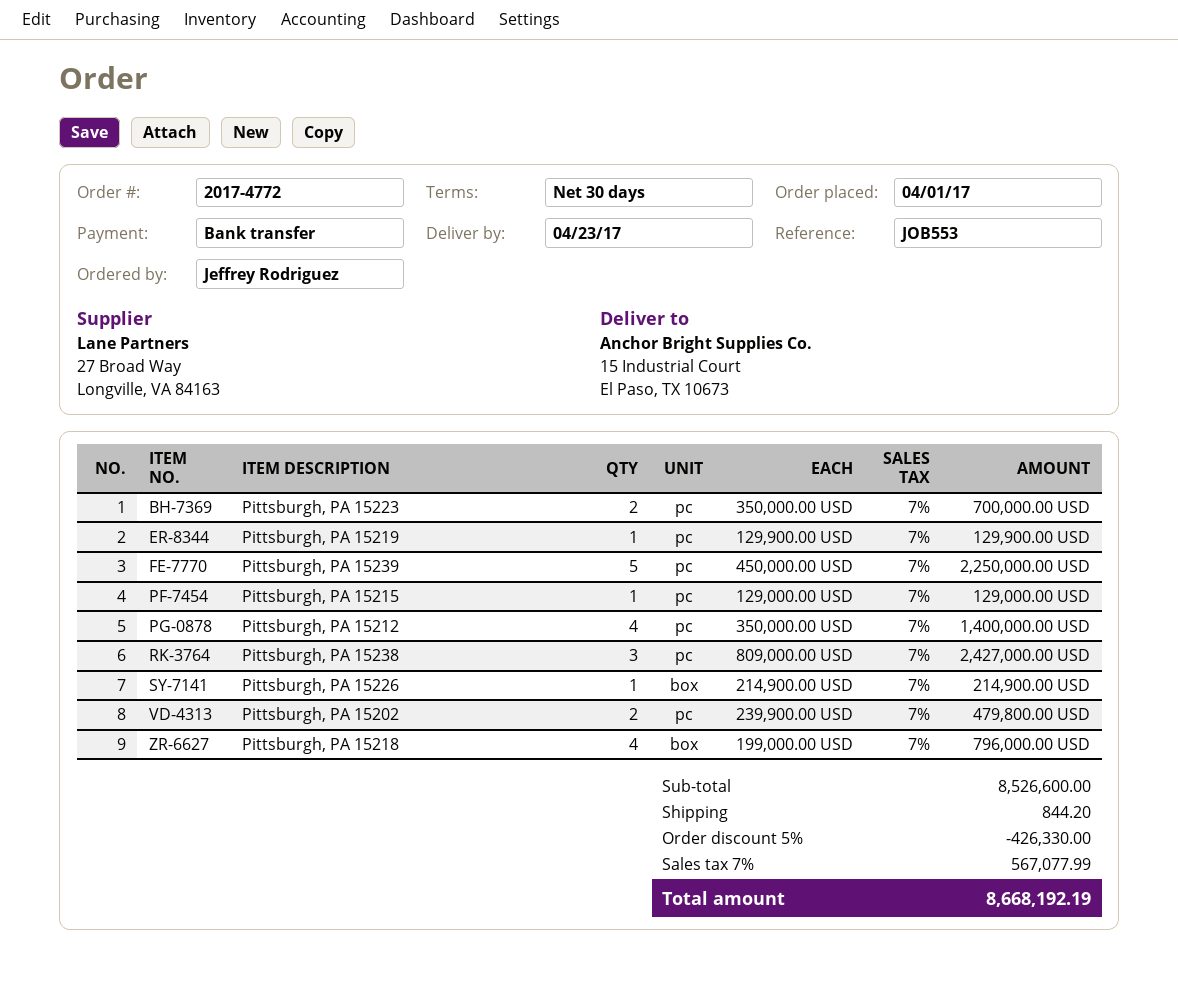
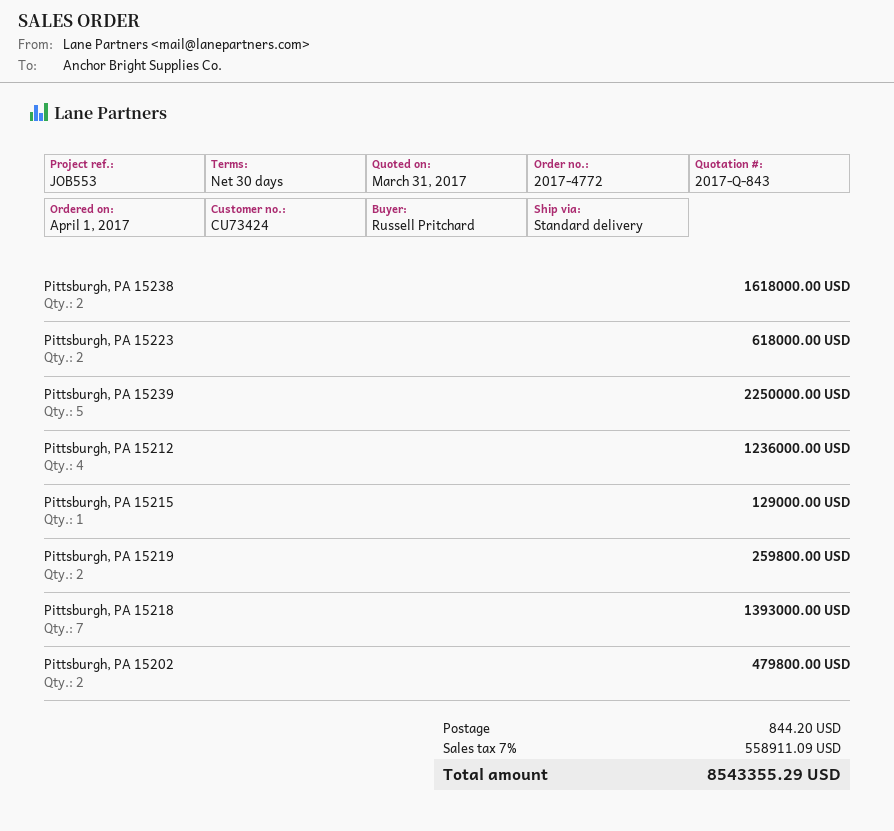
ordered by: Jeffrey Rodriguez -> Russell Pritchard
Pittsburgh, PA 15223: 2 for 700000.00 -> 2 for 618000.00
Pittsburgh, PA 15219: 1 for 129900.00 -> 2 for 259800.00
Pittsburgh, PA 15212: 4 for 1400000.00 -> 4 for 1236000.00
Pittsburgh, PA 15238: 3 for 2427000.00 -> 2 for 1618000.00
Pittsburgh, PA 15226: 1 for 214900.00 -> none
Pittsburgh, PA 15218: 4 for 796000.00 -> 7 for 1393000.00
discount: 5% = 426330.00 -> none
tax: 7% = 567077.99 -> 7% = 558911.09
total: 8668192.19 -> 8543355.29

